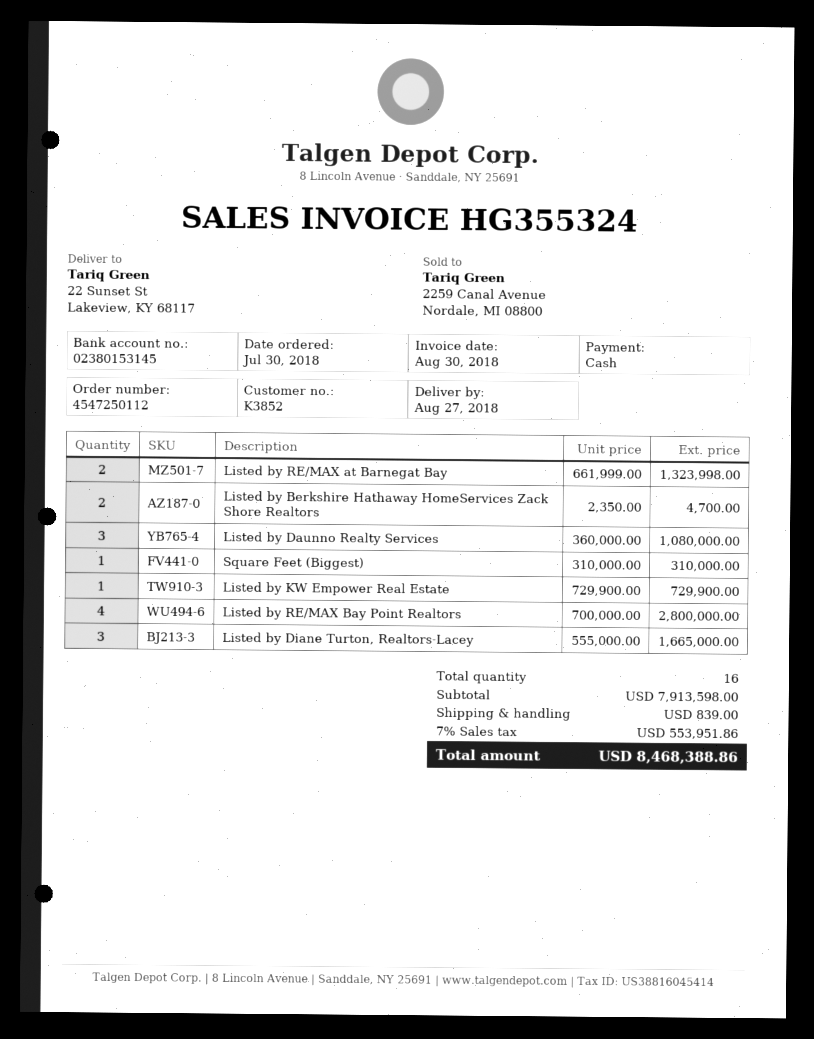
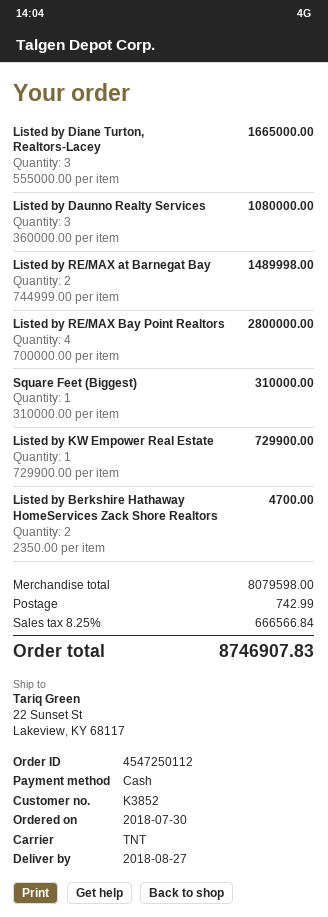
Listed by RE/MAX at Barnegat Bay: 2 x 661999.00 = 1323998.00 -> 2 x 744999.00 = 1489998.00
subtotal: 7913598.00 -> 8079598.00
shipping: 839.00 -> 742.99
tax: 7% = 553951.86 -> 8.25% = 666566.84
total: 8468388.86 -> 8746907.83

